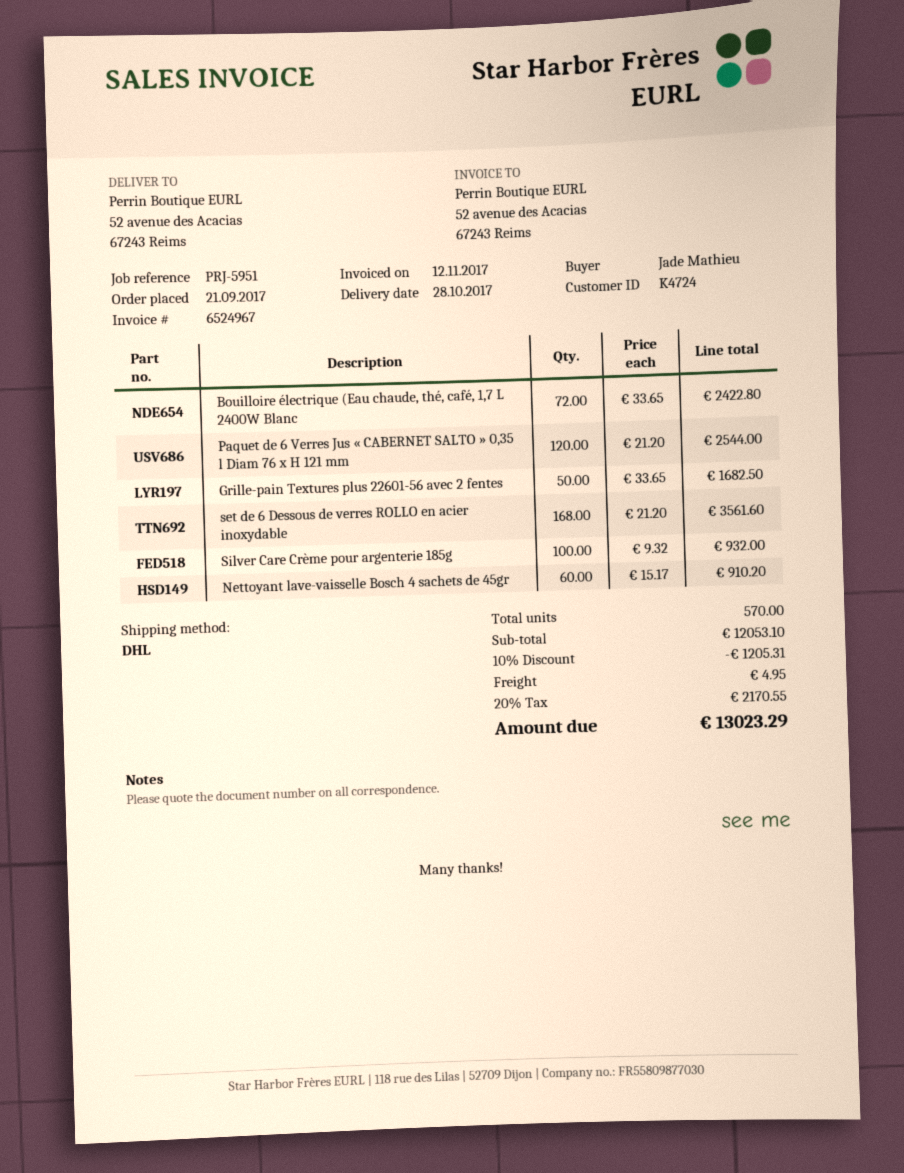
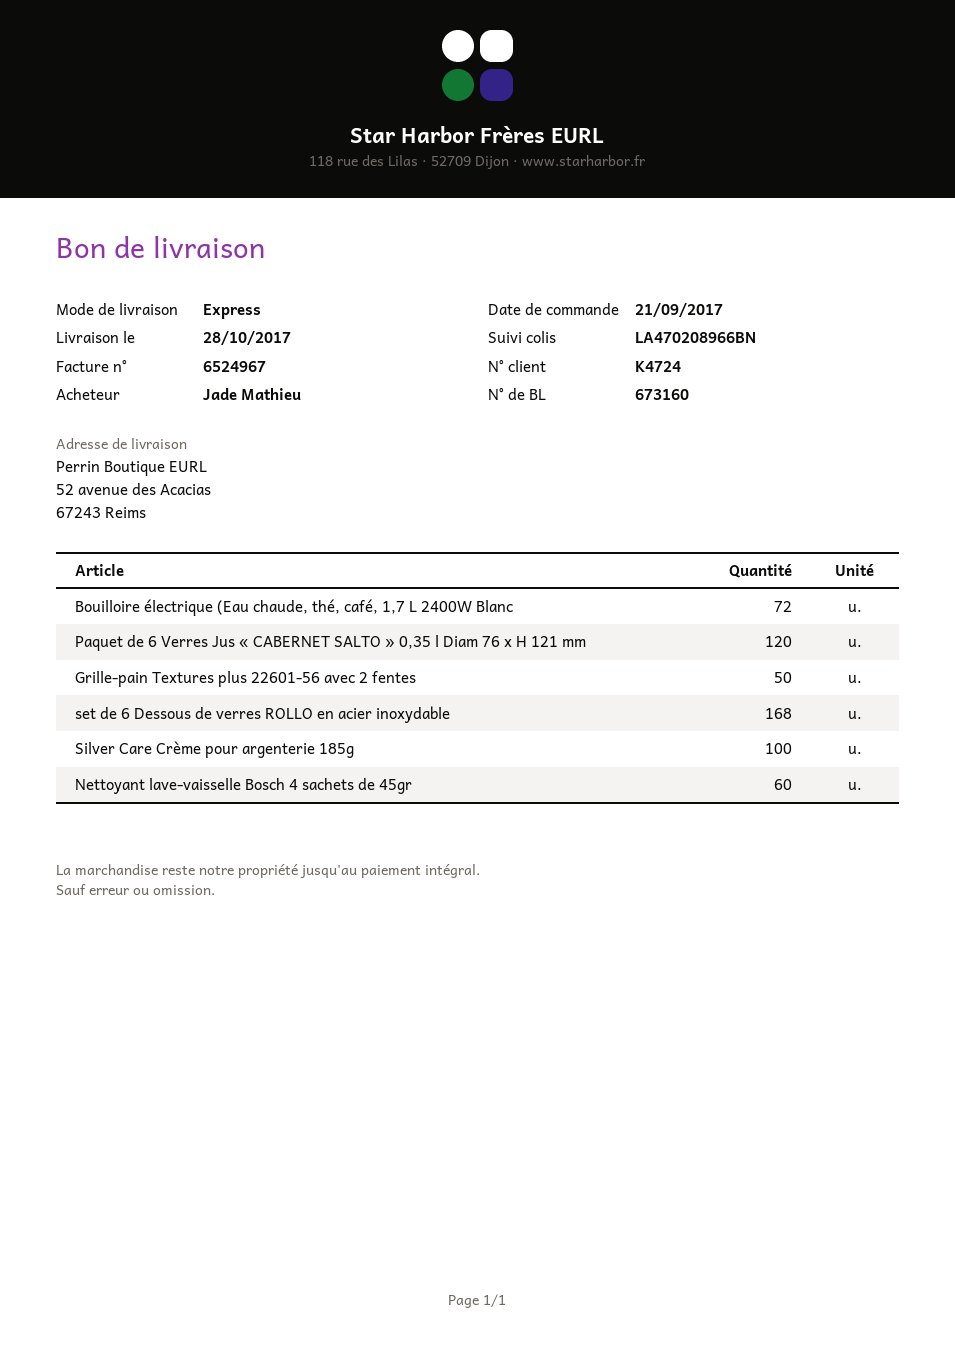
shipping method: DHL -> express

